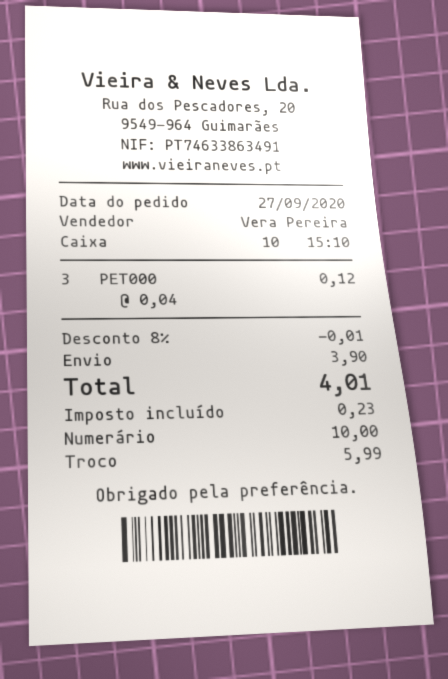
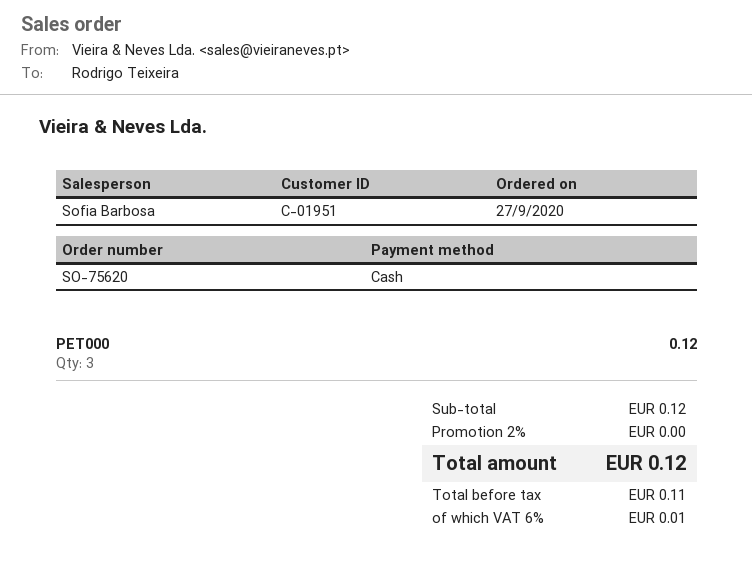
sales rep: Vera Pereira -> Sofia Barbosa
discount: 8% = 0.01 -> 2% = 0.00
shipping: 3.90 -> none
tax: 0.23 -> 0.01
total: 4.01 -> 0.12

